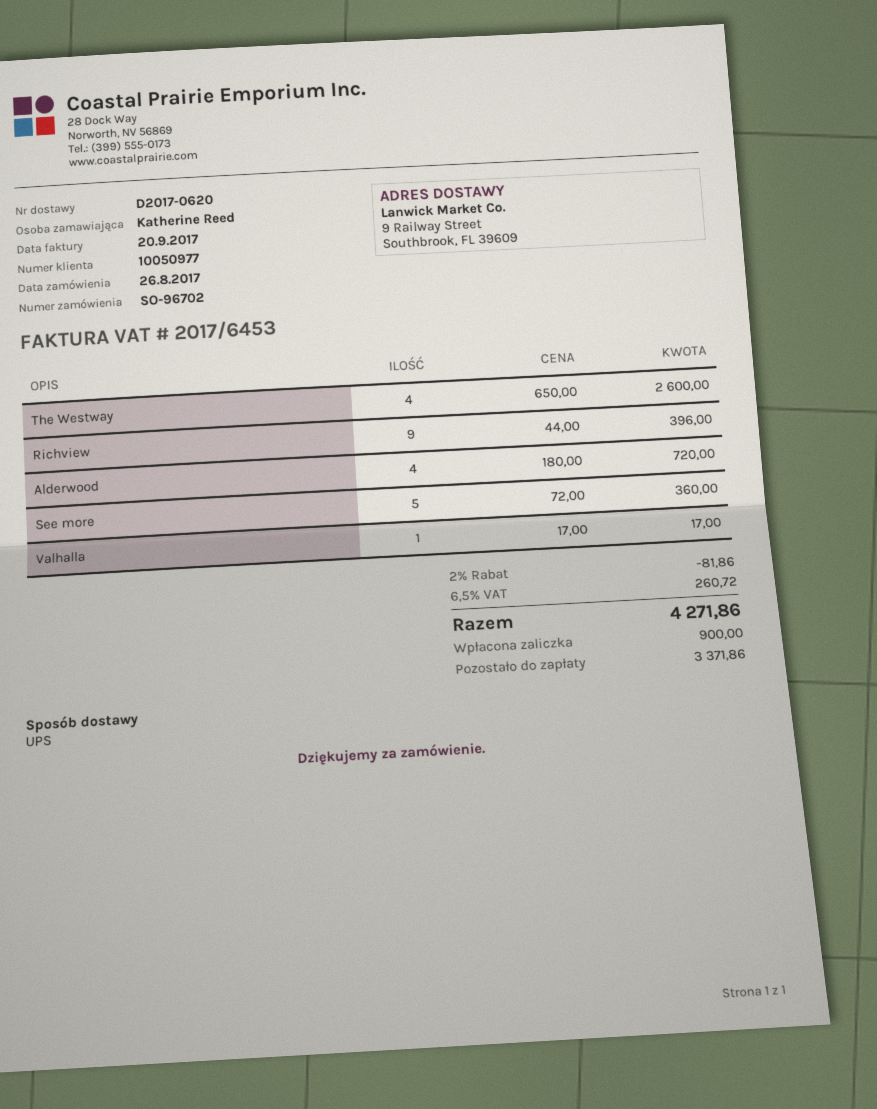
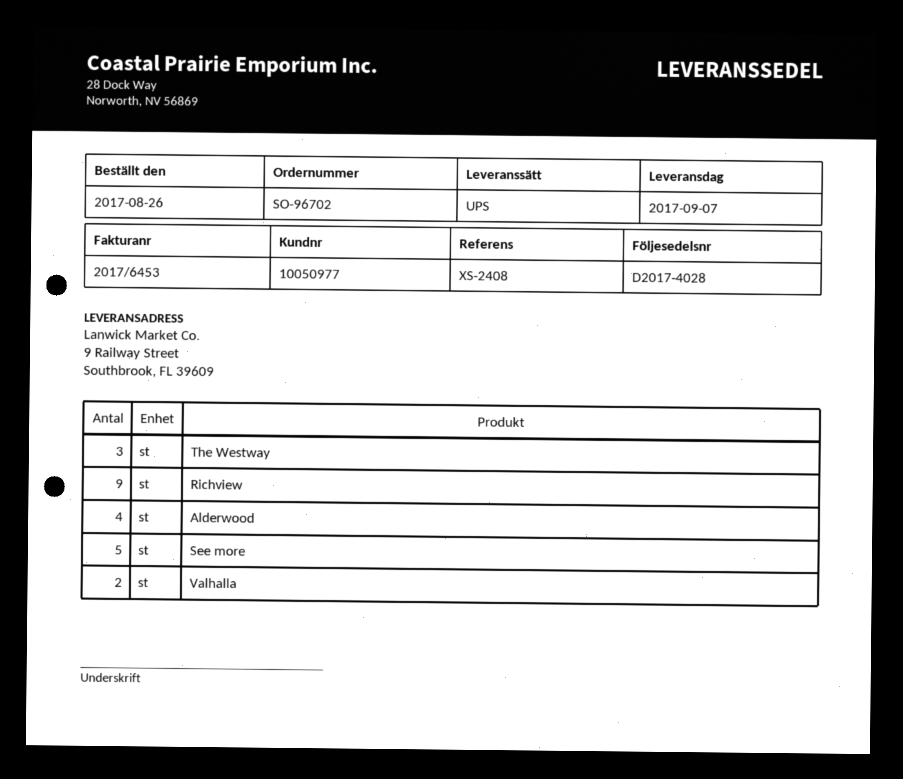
delivery note number: D2017-0620 -> D2017-4028
The Westway: 4 -> 3
Valhalla: 1 -> 2

